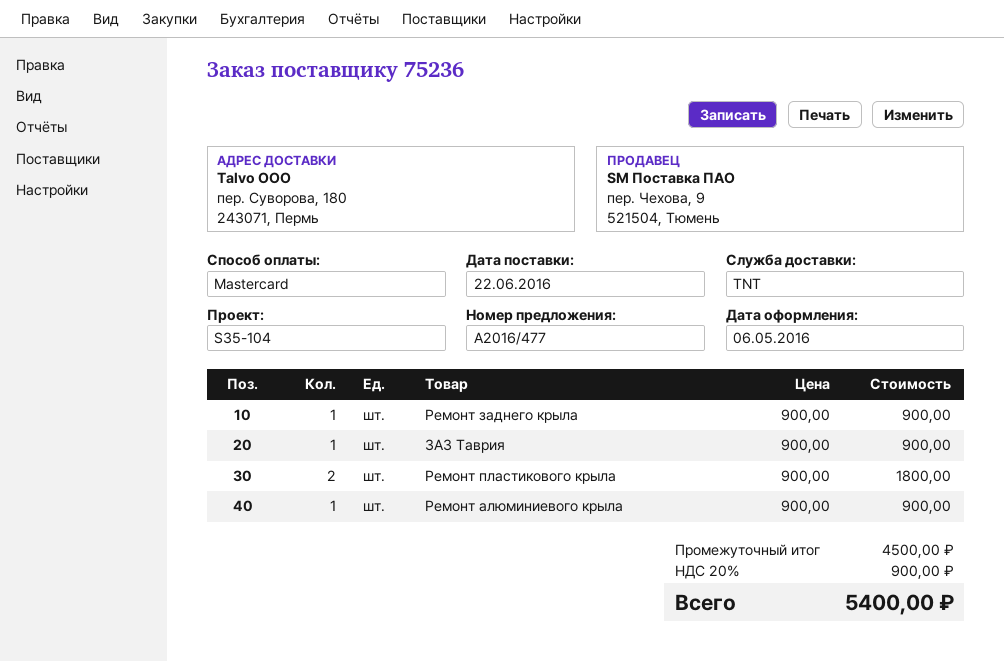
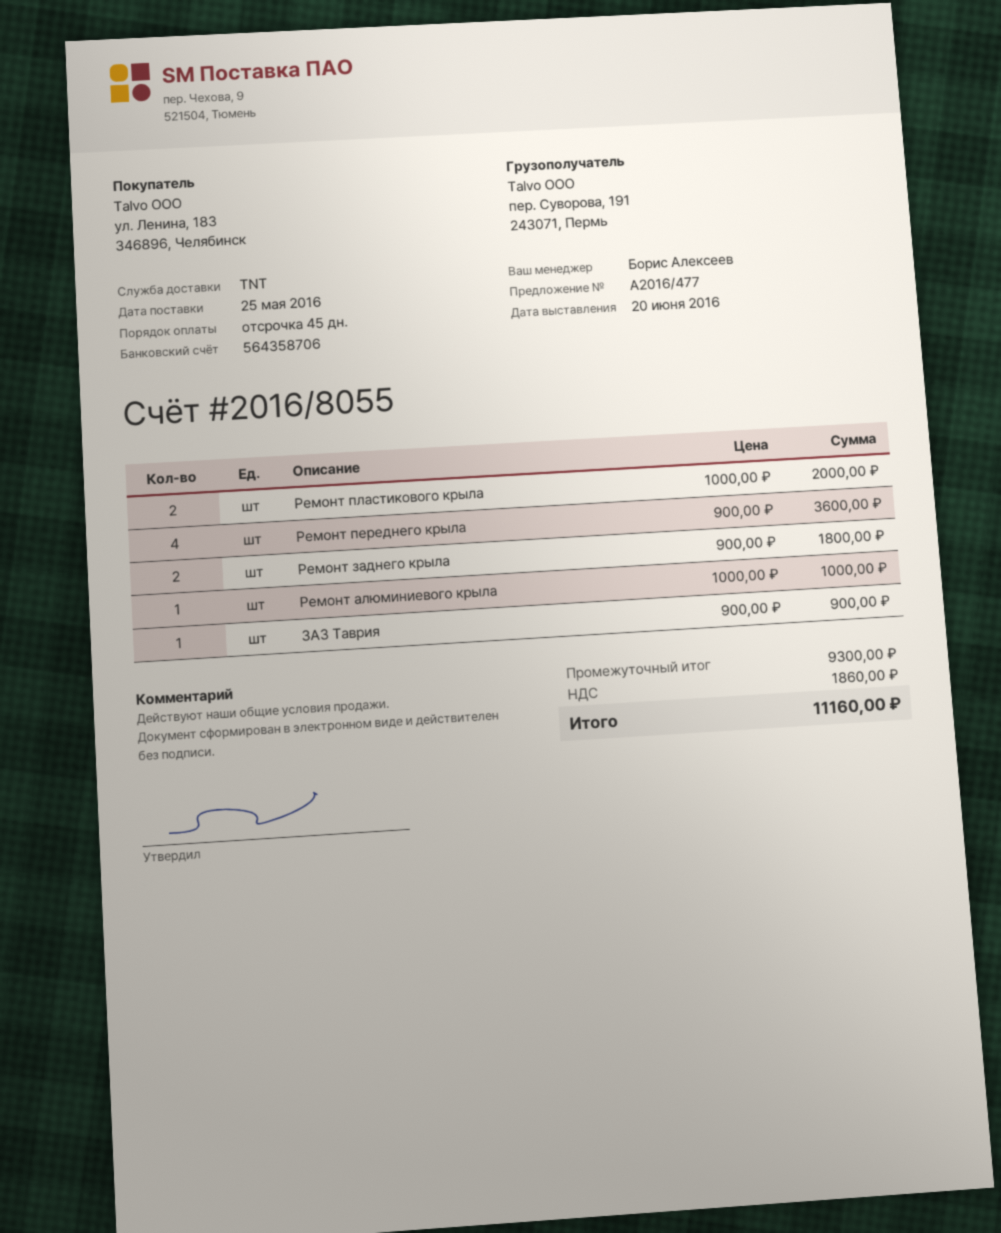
delivery date: 2016-06-22 -> 2016-05-25
ship to: пер. Суворова, 180, 243071, Пермь -> пер. Суворова, 191, 243071, Пермь
Ремонт заднего крыла: 1 x 900.00 = 900.00 -> 2 x 900.00 = 1800.00
Ремонт пластикового крыла: 2 x 900.00 = 1800.00 -> 2 x 1000.00 = 2000.00
Ремонт алюминиевого крыла: 1 x 900.00 = 900.00 -> 1 x 1000.00 = 1000.00
Ремонт переднего крыла: none -> 4 x 900.00 = 3600.00
subtotal: 4500.00 -> 9300.00
tax: 900.00 -> 1860.00
total: 5400.00 -> 11160.00

